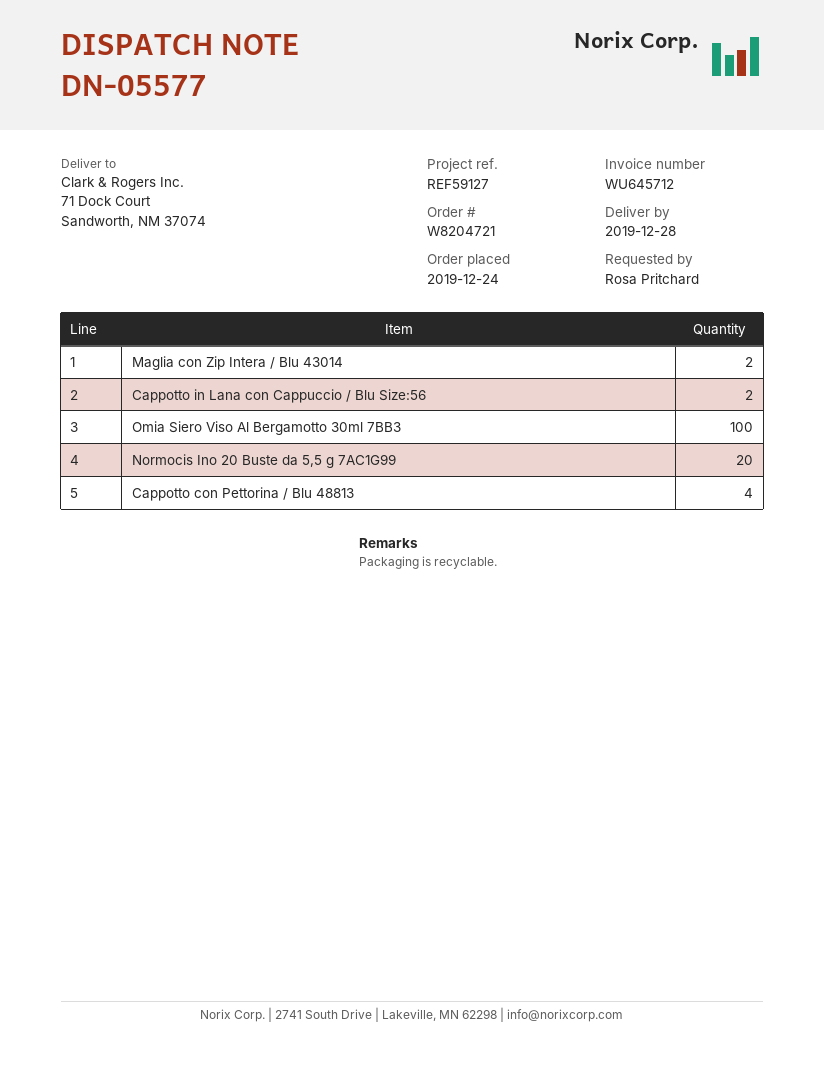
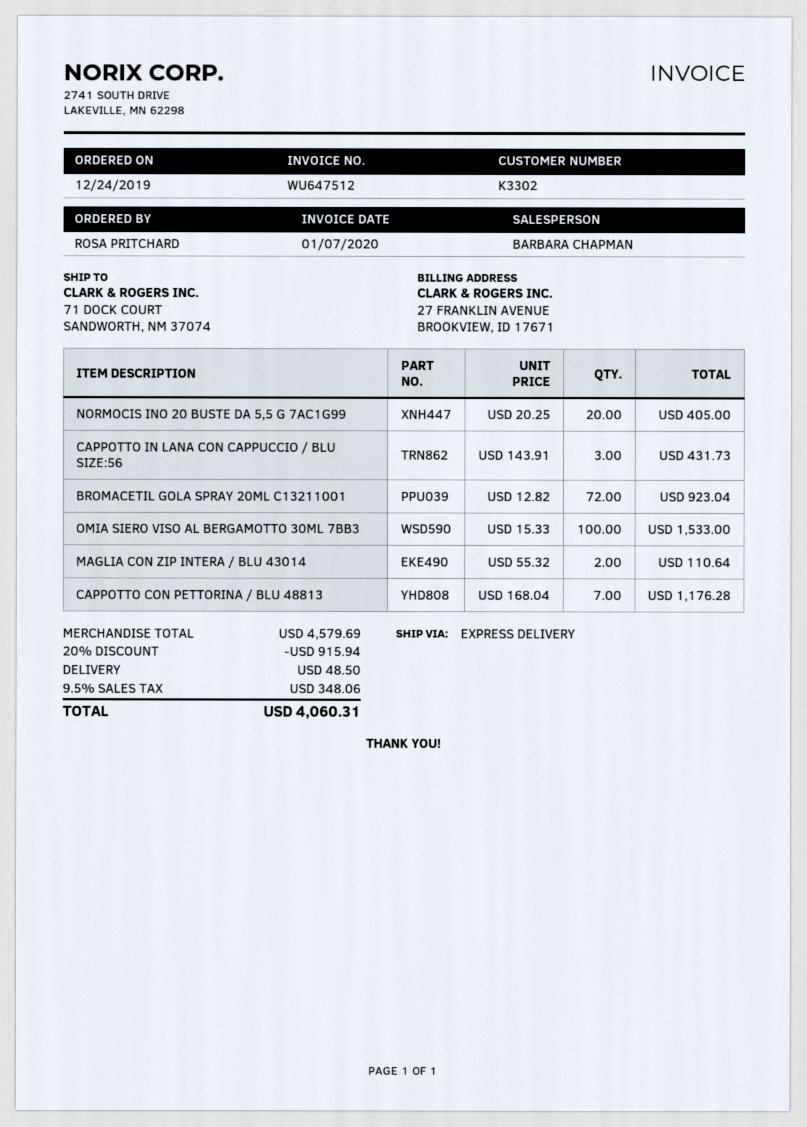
invoice number: WU645712 -> WU647512
Cappotto in Lana con Cappuccio / Blu Size:56: 2 -> 3
Cappotto con Pettorina / Blu 48813: 4 -> 7
BROMACETIL GOLA SPRAY 20ML C13211001: none -> 72

